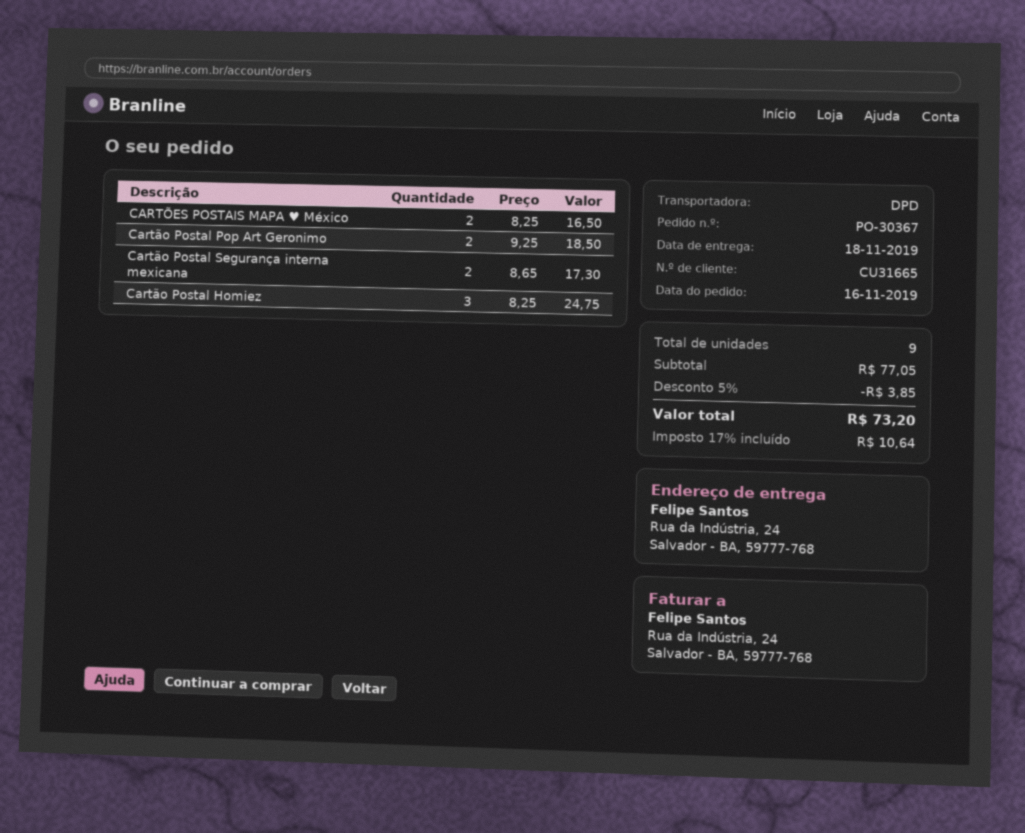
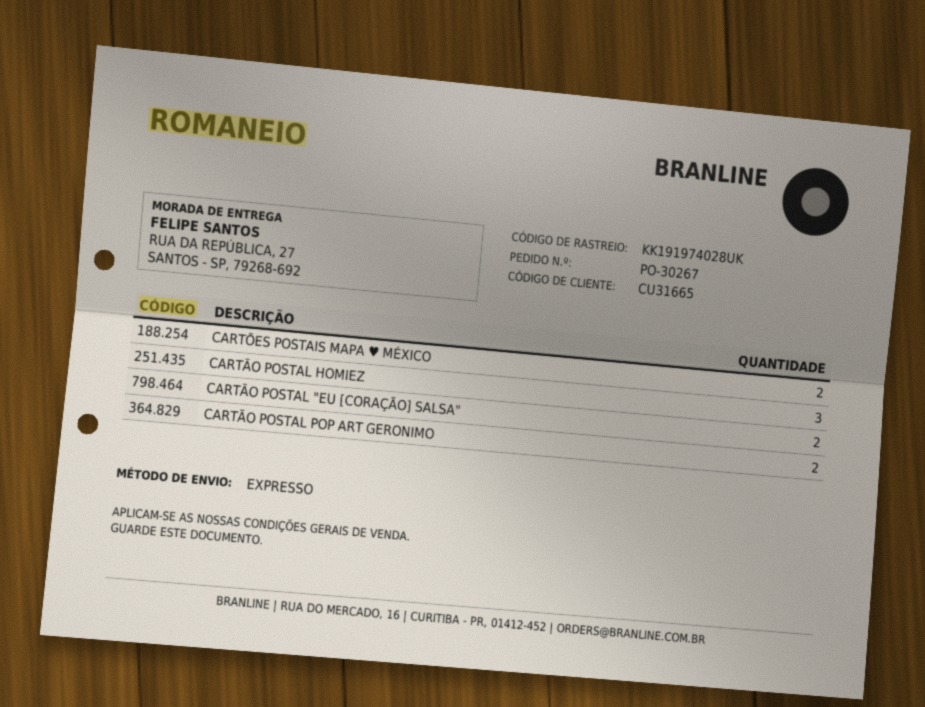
order number: PO-30367 -> PO-30267
shipping method: DPD -> express
ship to: Rua da Indústria, 24, Salvador - BA, 59777-768 -> RUA DA REPÚBLICA, 27, SANTOS - SP, 79268-692
Cartão Postal Segurança interna mexicana: 2 -> none
CARTÃO POSTAL "EU [CORAÇÃO] SALSA": none -> 2

